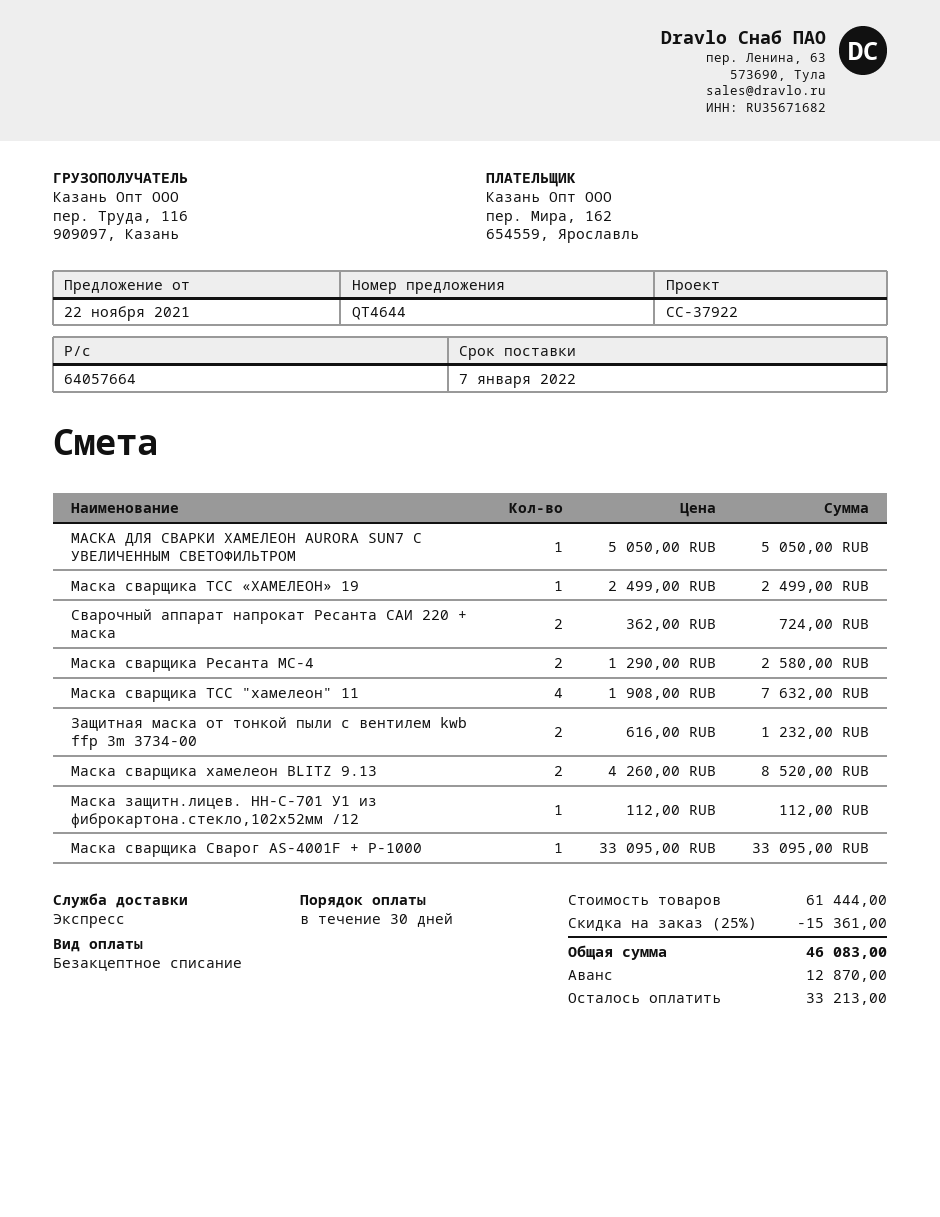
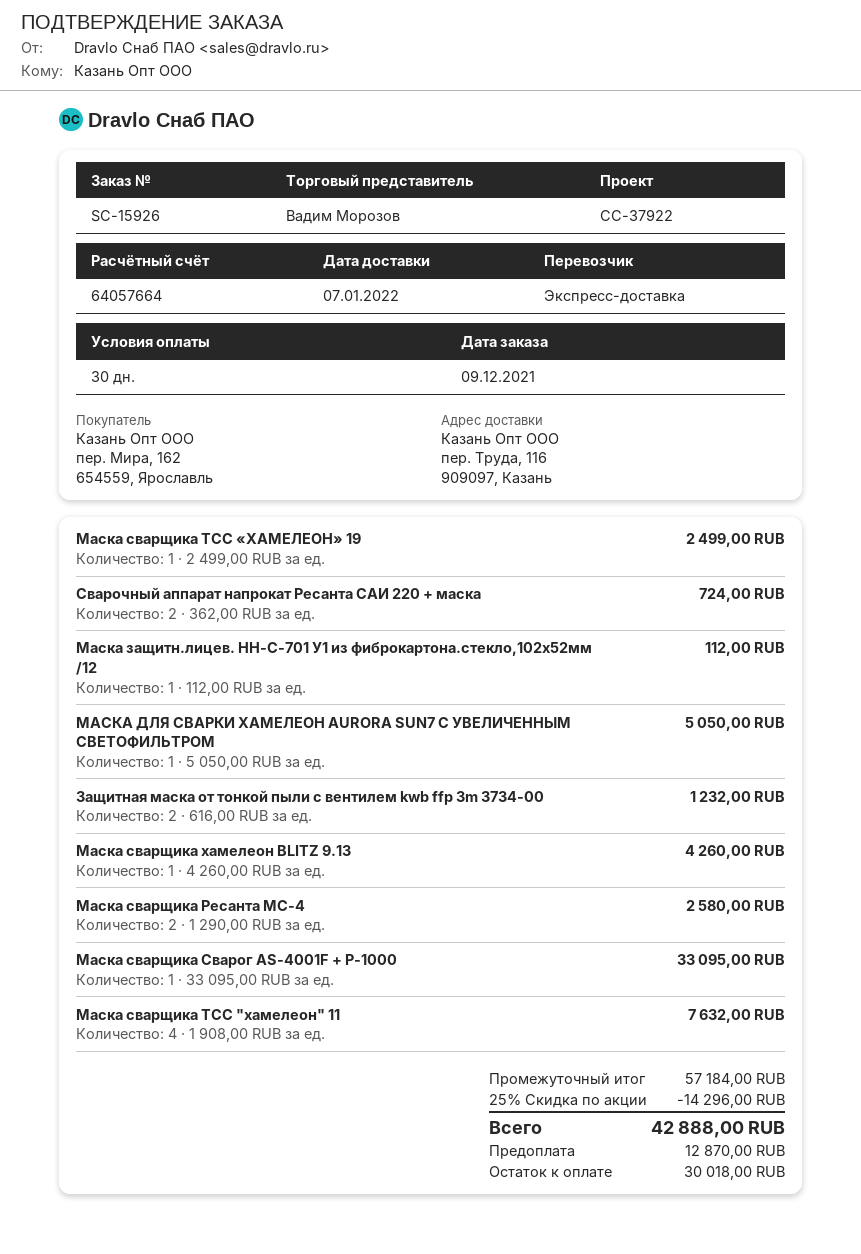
Маска сварщика хамелеон BLITZ 9.13: 2 x 4260.00 = 8520.00 -> 1 x 4260.00 = 4260.00
subtotal: 61444.00 -> 57184.00
discount: 25% = 15361.00 -> 25% = 14296.00
total: 46083.00 -> 42888.00
balance: 33213.00 -> 30018.00

